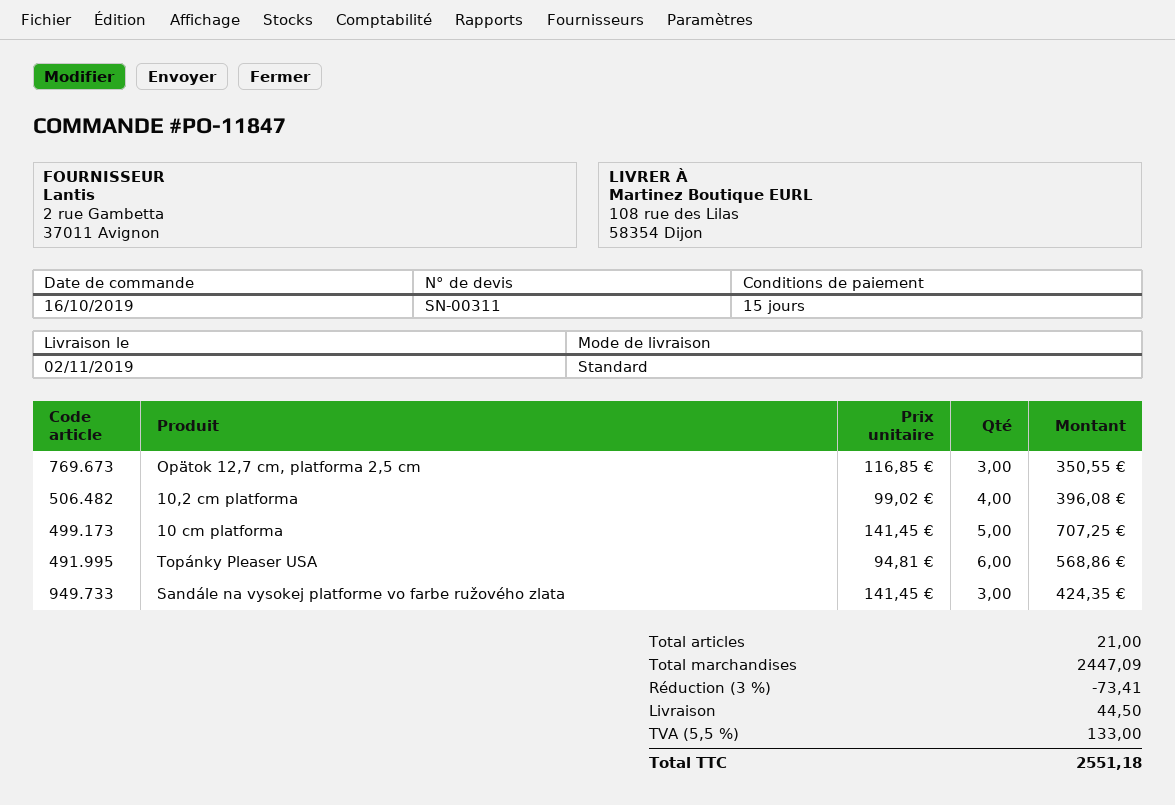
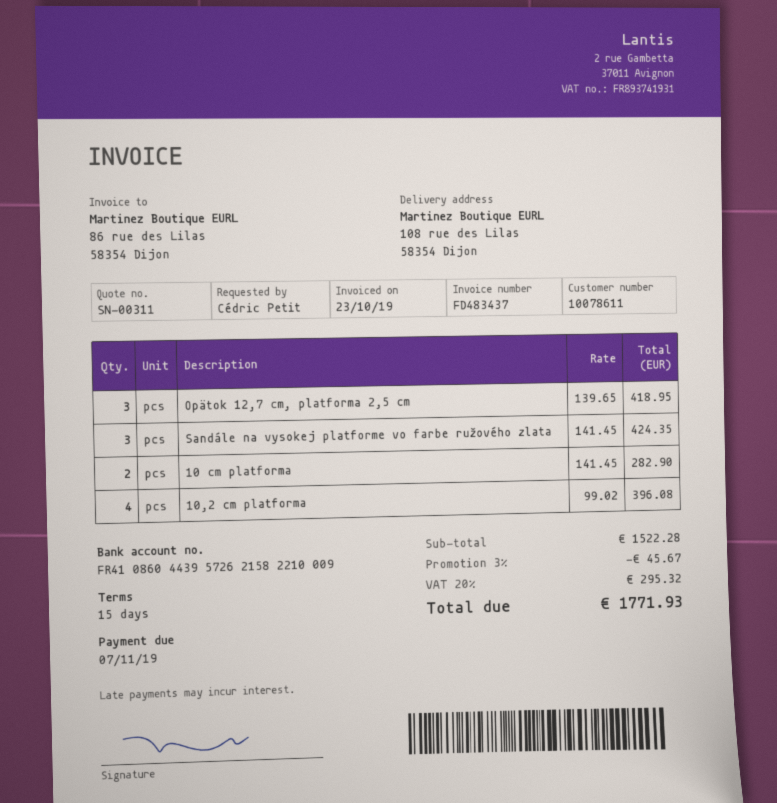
Opätok 12,7 cm, platforma 2,5 cm: 3 x 116.85 = 350.55 -> 3 x 139.65 = 418.95
10 cm platforma: 5 x 141.45 = 707.25 -> 2 x 141.45 = 282.90
Topánky Pleaser USA: 6 x 94.81 = 568.86 -> none
subtotal: 2447.09 -> 1522.28
discount: 3% = 73.41 -> 3% = 45.67
shipping: 44.50 -> none
tax: 5.5% = 133.00 -> 20% = 295.32
total: 2551.18 -> 1771.93

